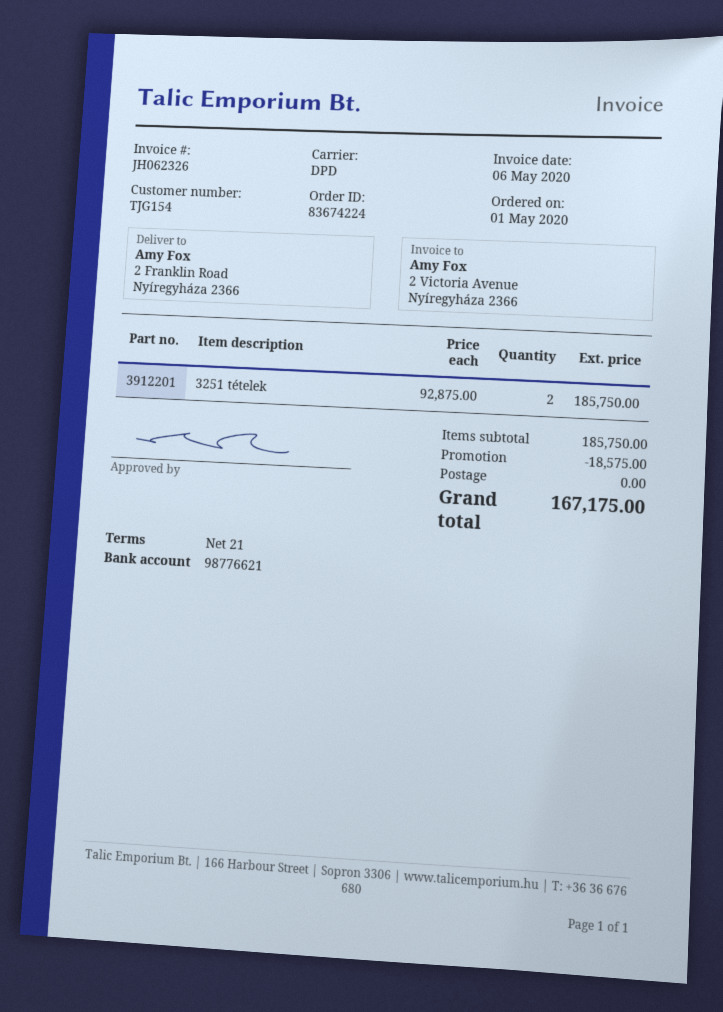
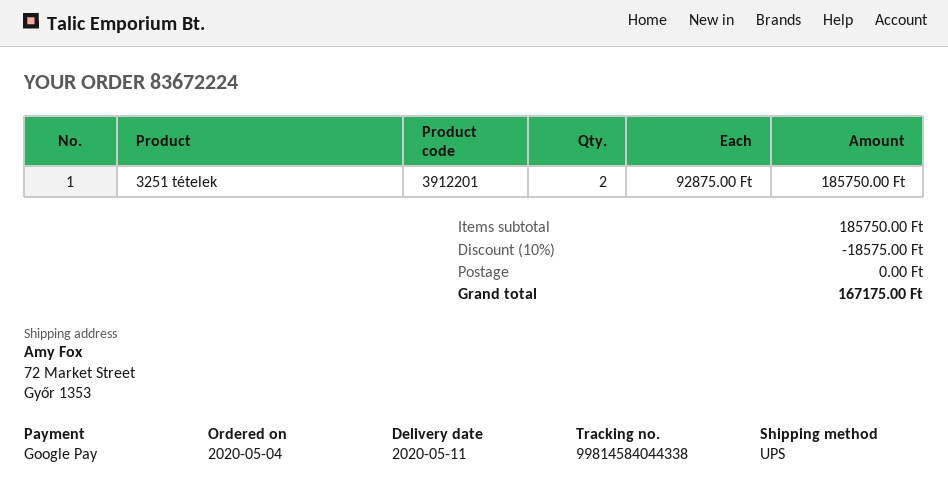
order number: 83674224 -> 83672224
order date: 2020-05-01 -> 2020-05-04
shipping method: DPD -> UPS
ship to: 2 Franklin Road, Nyíregyháza 2366 -> 72 Market Street, Győr 1353

